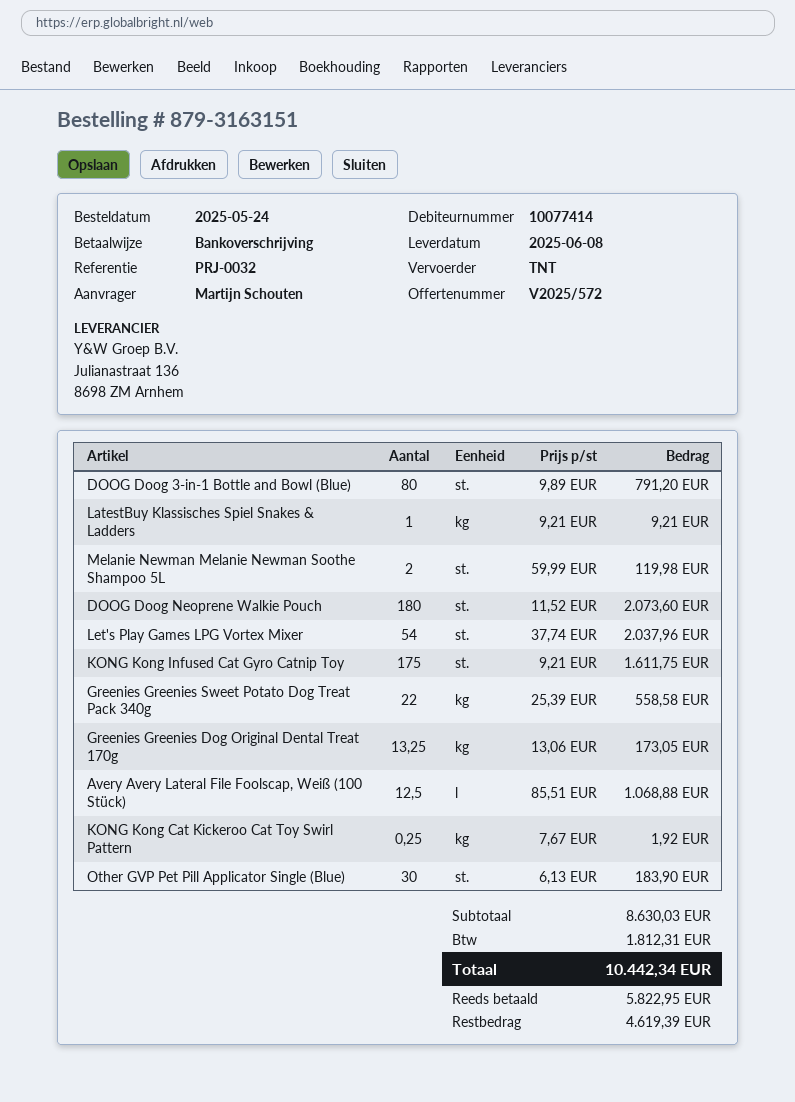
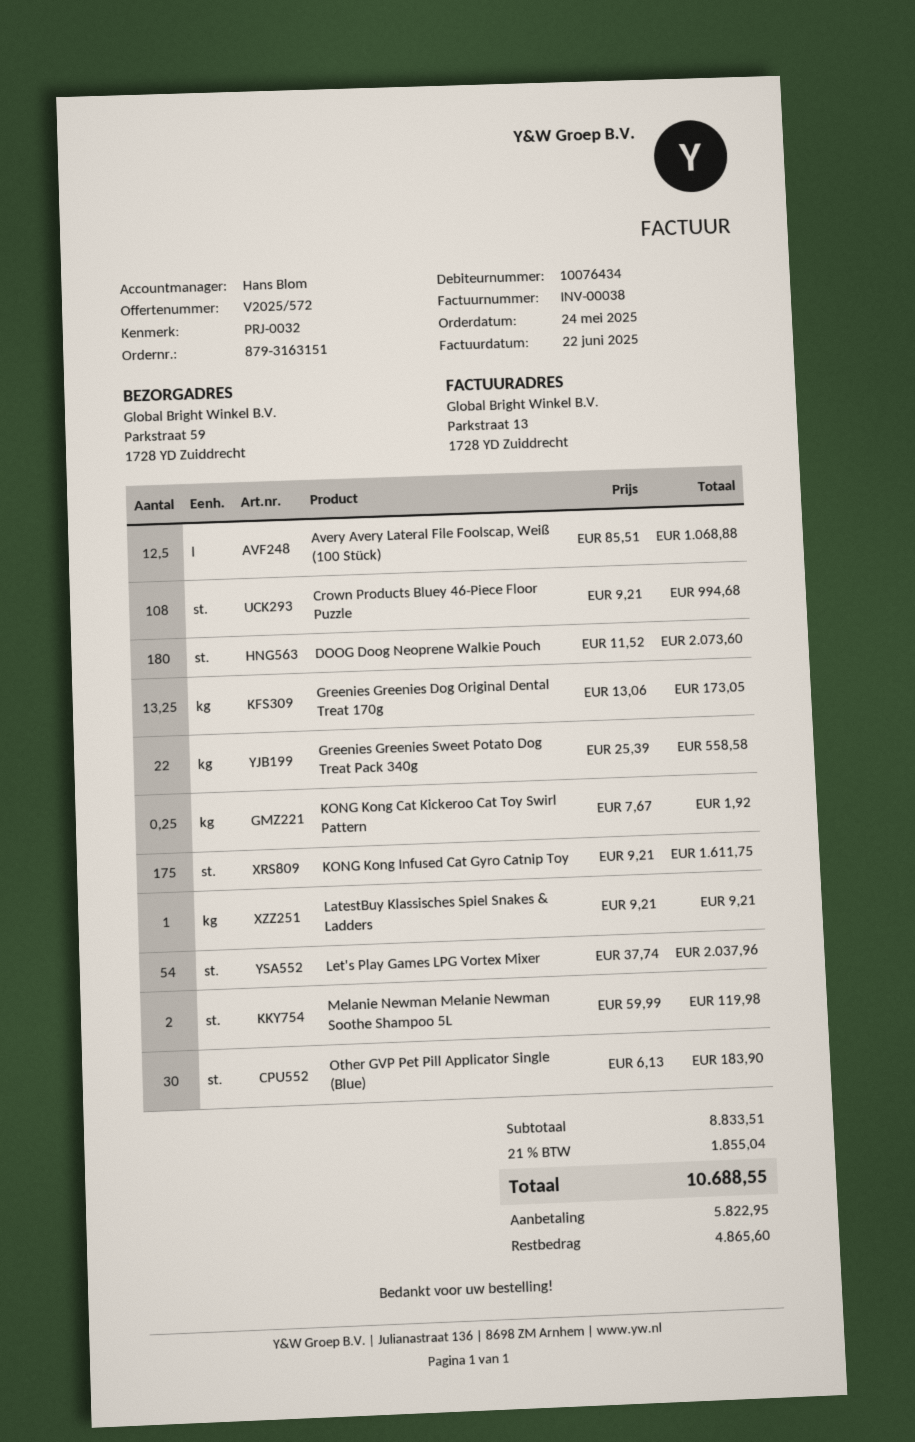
customer number: 10077414 -> 10076434
DOOG Doog 3-in-1 Bottle and Bowl (Blue): 80 x 9.89 = 791.20 -> none
Crown Products Bluey 46-Piece Floor Puzzle: none -> 108 x 9.21 = 994.68
subtotal: 8630.03 -> 8833.51
tax: 1812.31 -> 1855.04
total: 10442.34 -> 10688.55
balance: 4619.39 -> 4865.60

